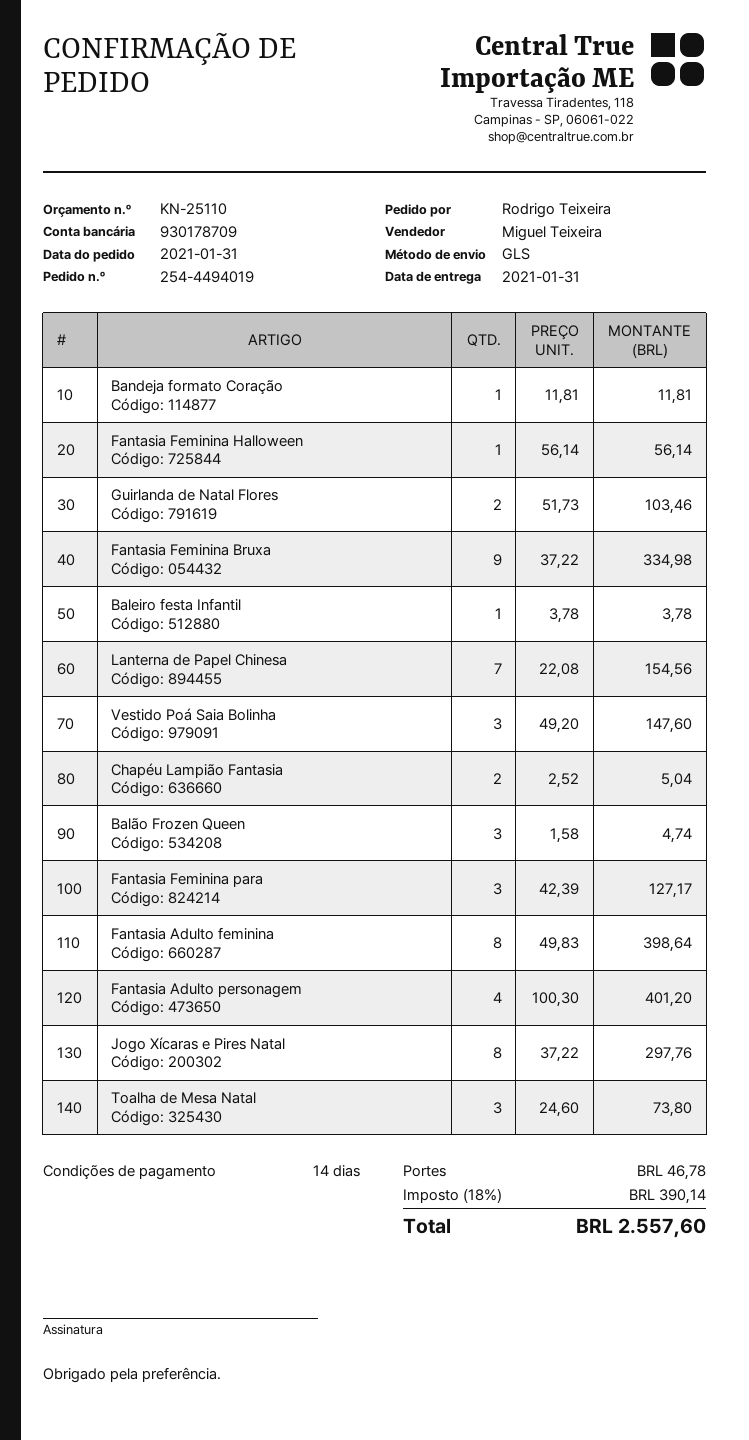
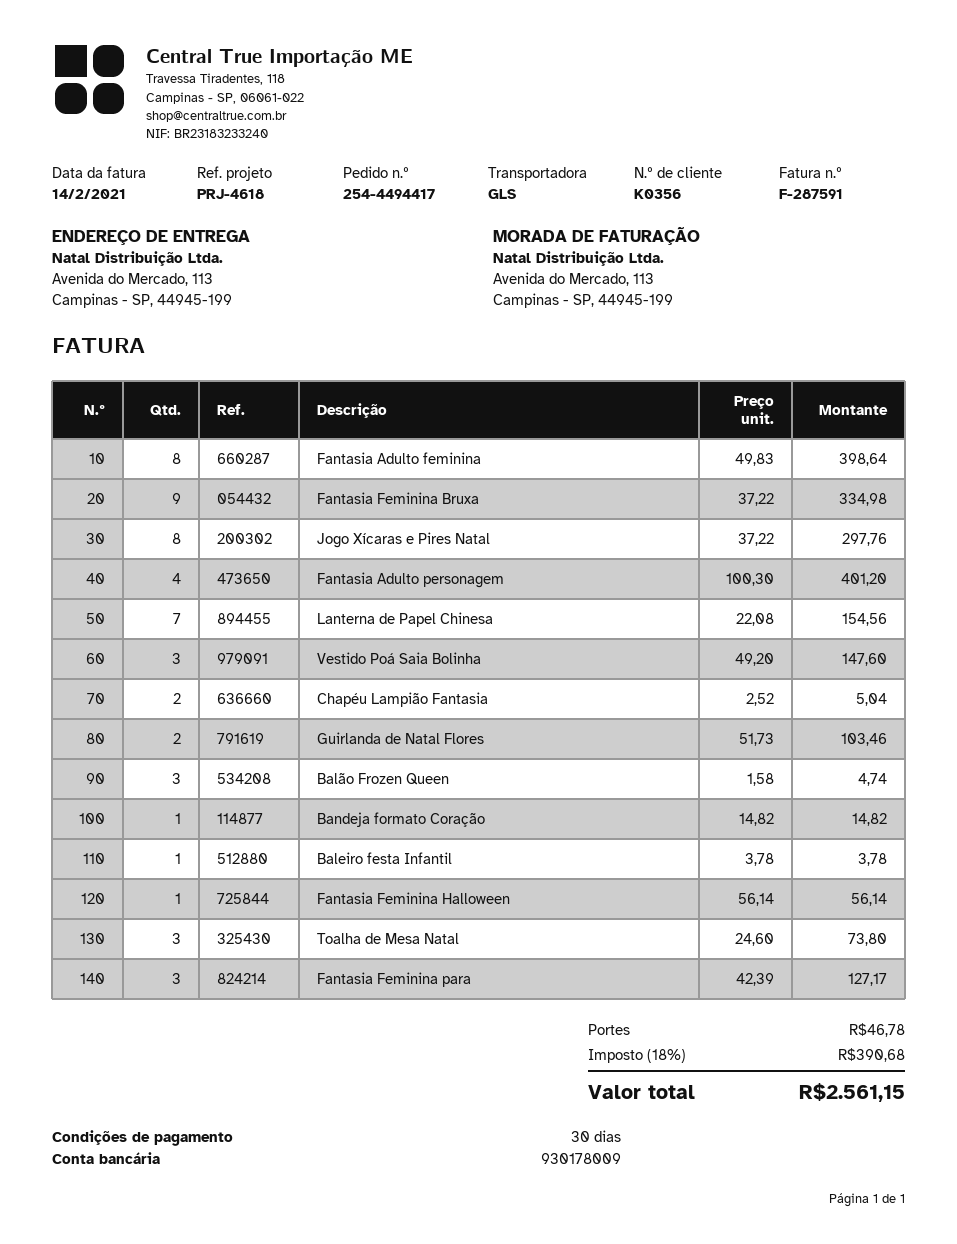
order number: 254-4494019 -> 254-4494417
payment terms: 14 days -> 30 days
bank account: 930178709 -> 930178009
Bandeja formato Coração: 1 x 11.81 = 11.81 -> 1 x 14.82 = 14.82
tax: 18% = 390.14 -> 18% = 390.68
total: 2557.60 -> 2561.15

